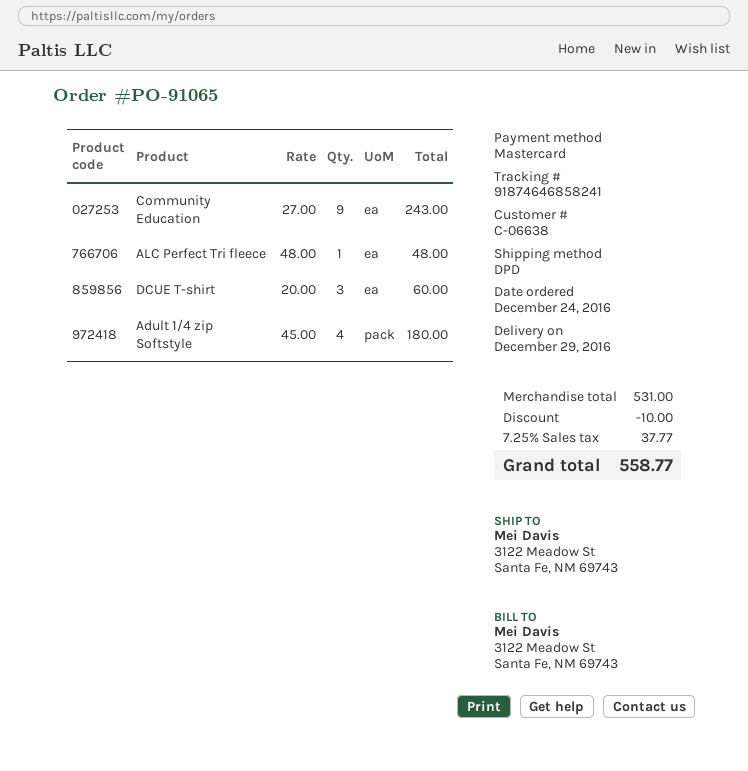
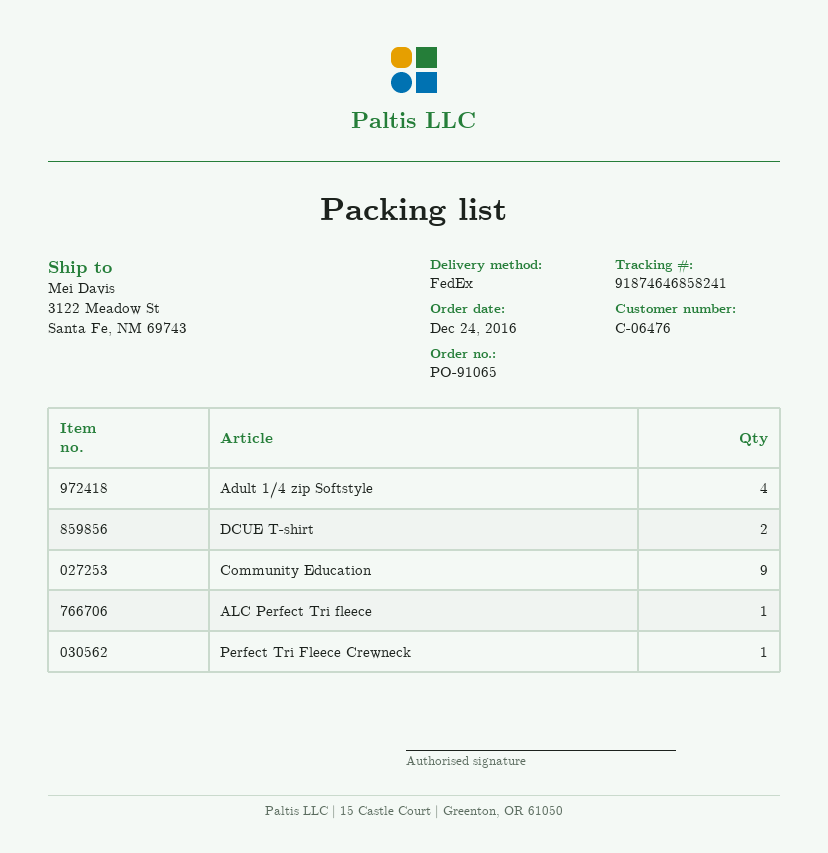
customer number: C-06638 -> C-06476
shipping method: DPD -> FedEx
DCUE T-shirt: 3 -> 2
Perfect Tri Fleece Crewneck: none -> 1

